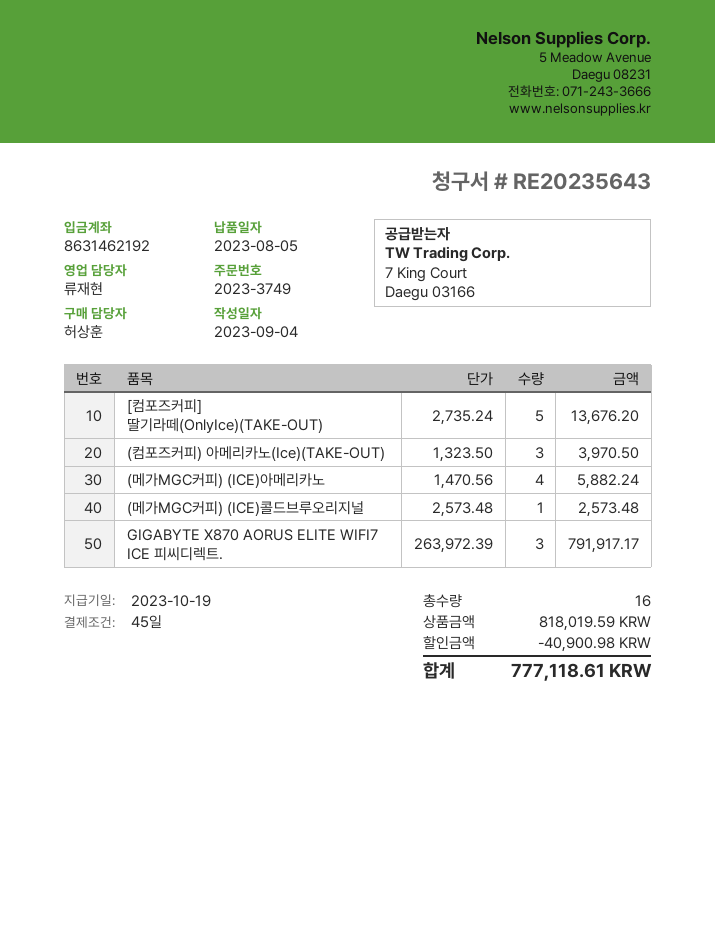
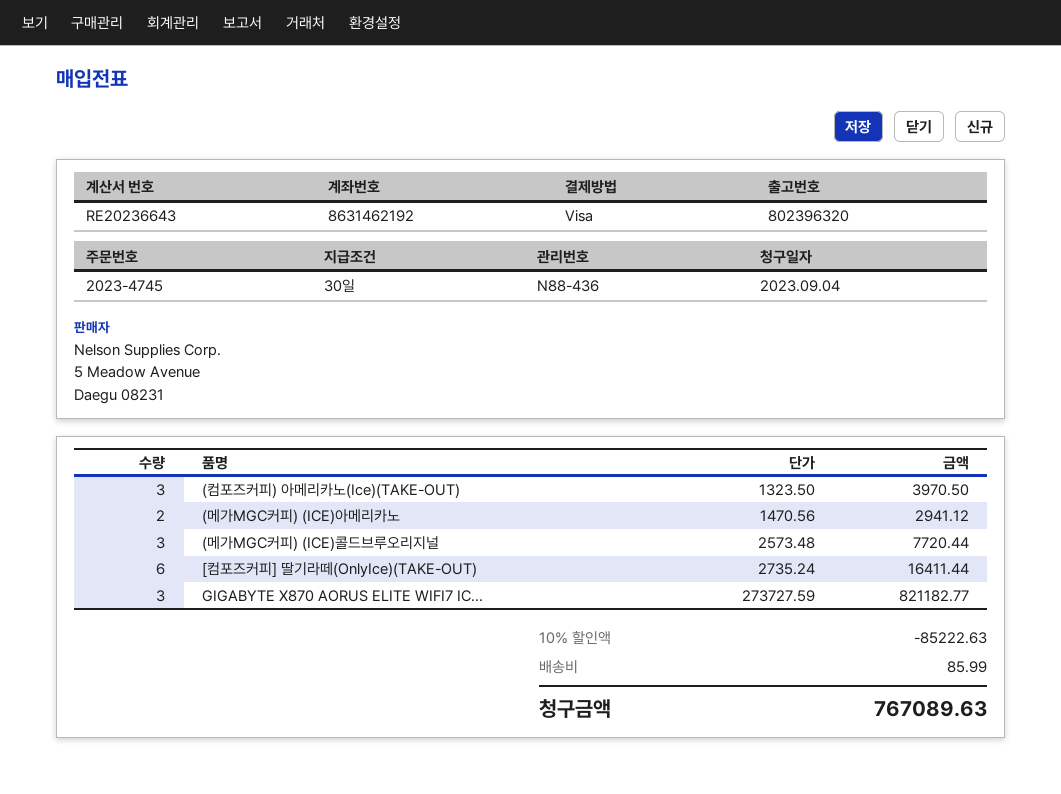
order number: 2023-3749 -> 2023-4745
invoice number: RE20235643 -> RE20236643
payment terms: 45 days -> 30 days
[컴포즈커피] 딸기라떼(OnlyIce)(TAKE-OUT): 5 x 2735.24 = 13676.20 -> 6 x 2735.24 = 16411.44
(메가MGC커피) (ICE)아메리카노: 4 x 1470.56 = 5882.24 -> 2 x 1470.56 = 2941.12
(메가MGC커피) (ICE)콜드브루오리지널: 1 x 2573.48 = 2573.48 -> 3 x 2573.48 = 7720.44
GIGABYTE X870 AORUS ELITE WIFI7 ICE 피씨디렉트.: 3 x 263972.39 = 791917.17 -> 3 x 273727.59 = 821182.77
discount: 40900.98 -> 85222.63
shipping: none -> 85.99
total: 777118.61 -> 767089.63

